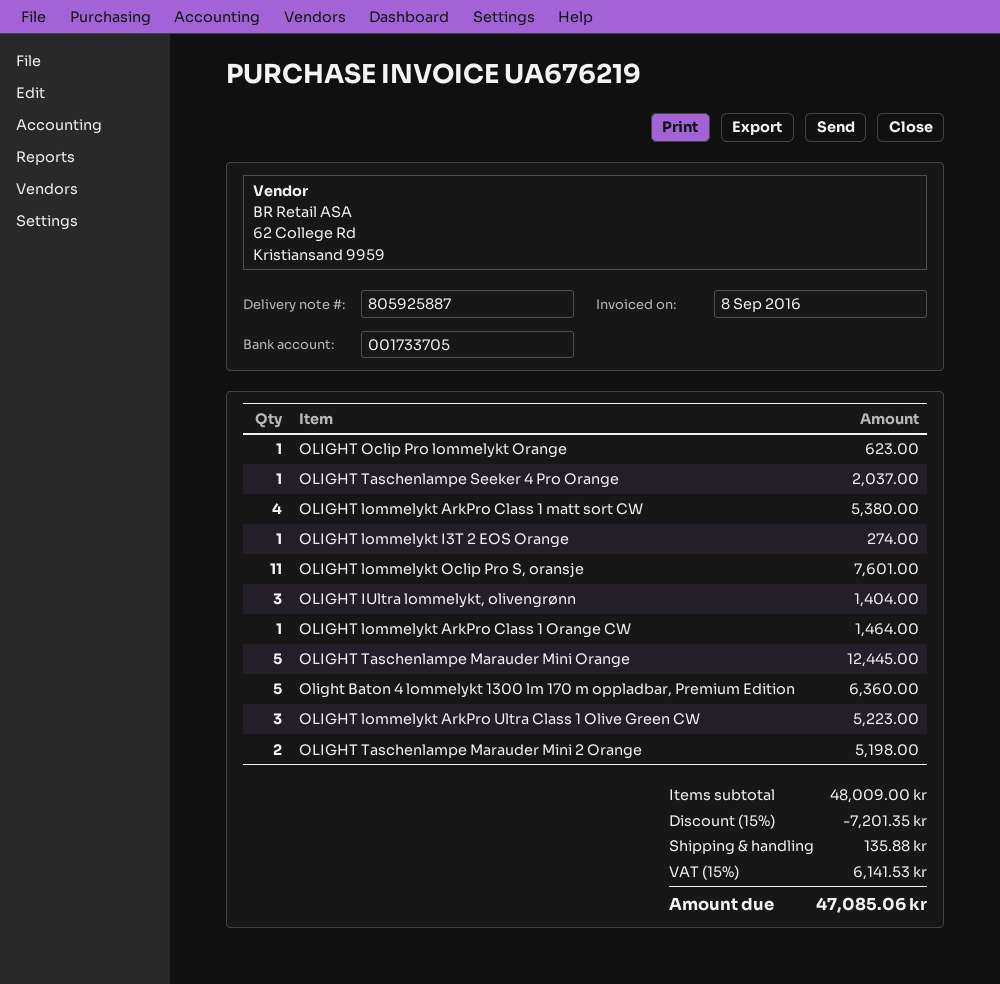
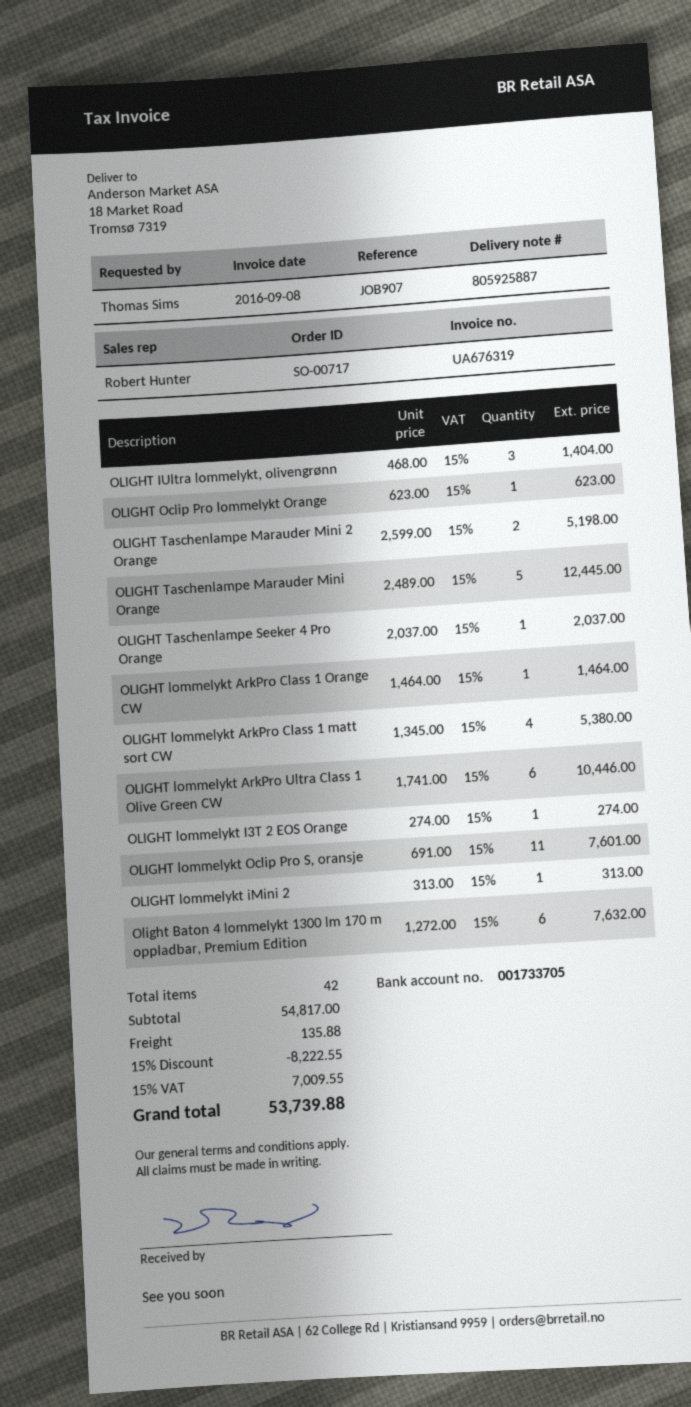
invoice number: UA676219 -> UA676319
Olight Baton 4 lommelykt 1300 lm 170 m oppladbar, Premium Edition: 5 for 6360.00 -> 6 for 7632.00
OLIGHT lommelykt ArkPro Ultra Class 1 Olive Green CW: 3 for 5223.00 -> 6 for 10446.00
OLIGHT lommelykt iMini 2: none -> 1 for 313.00
subtotal: 48009.00 -> 54817.00
discount: 15% = 7201.35 -> 15% = 8222.55
tax: 15% = 6141.53 -> 15% = 7009.55
total: 47085.06 -> 53739.88

